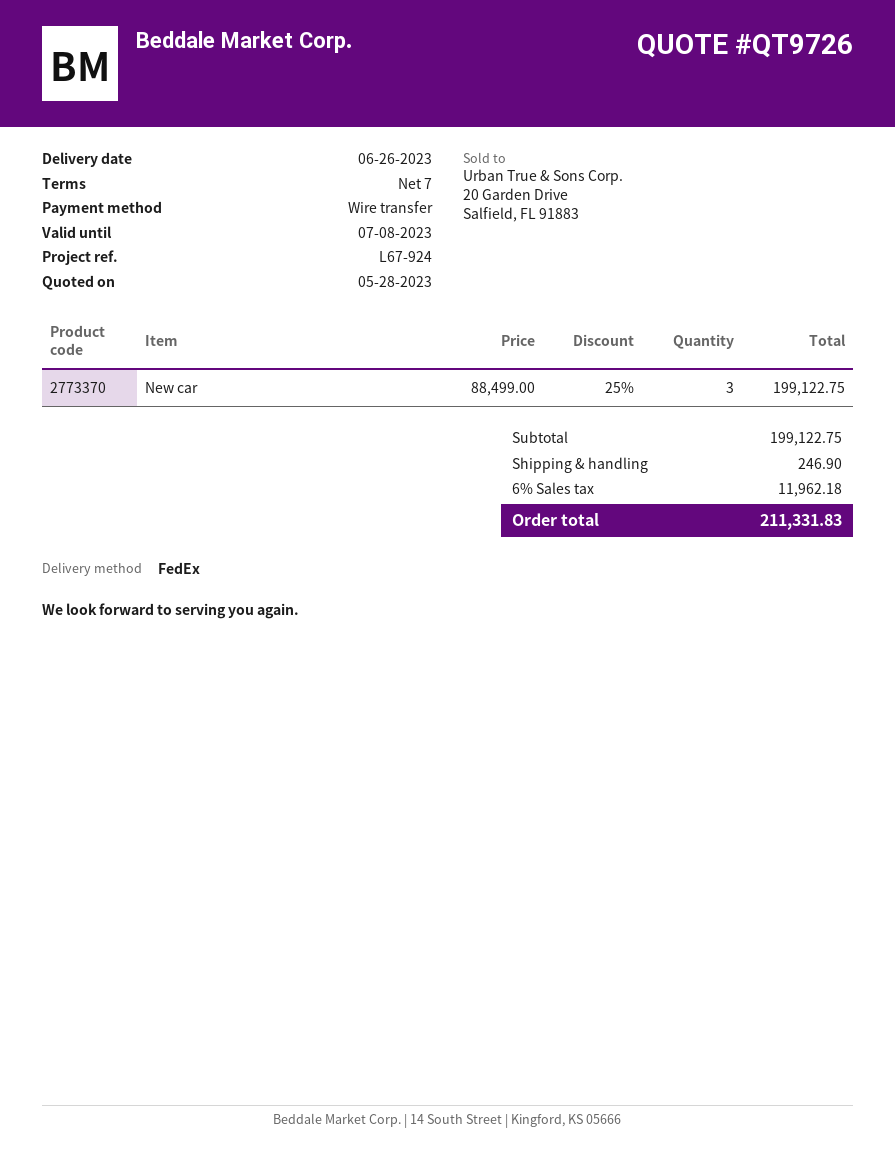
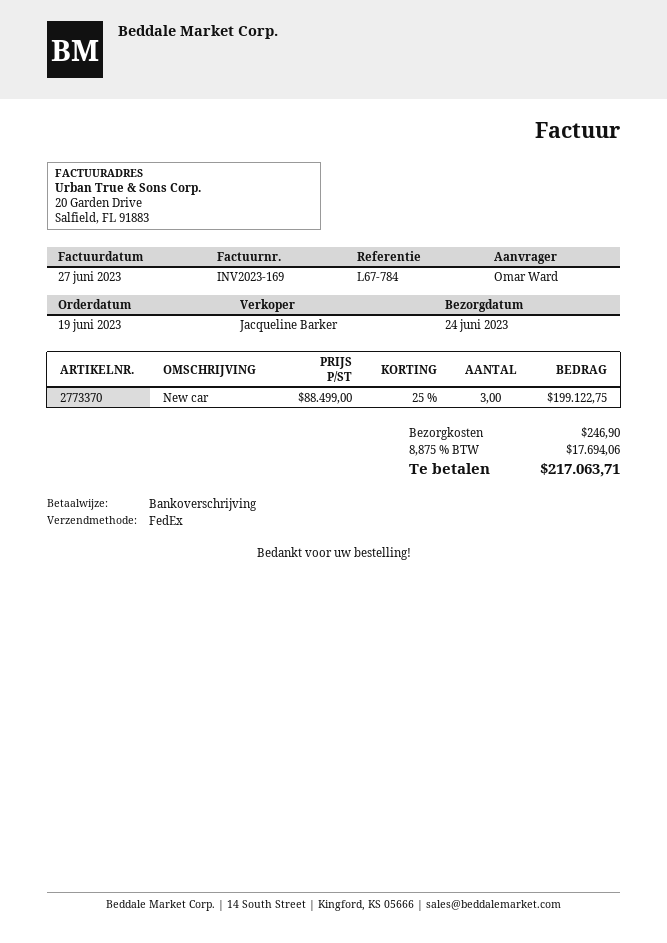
delivery date: 2023-06-26 -> 2023-06-24
reference: L67-924 -> L67-784
tax: 6% = 11962.18 -> 8.875% = 17694.06
total: 211331.83 -> 217063.71

